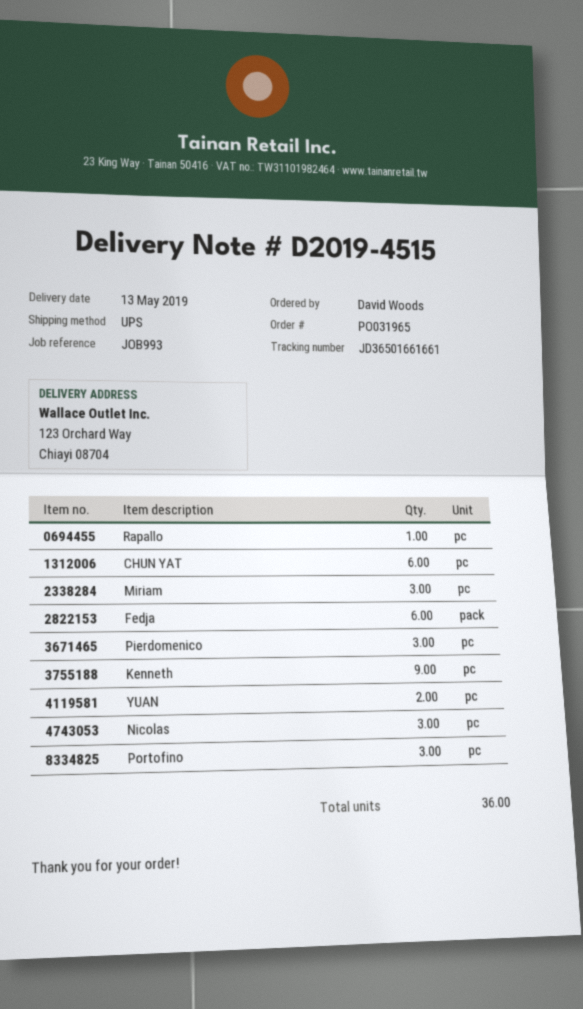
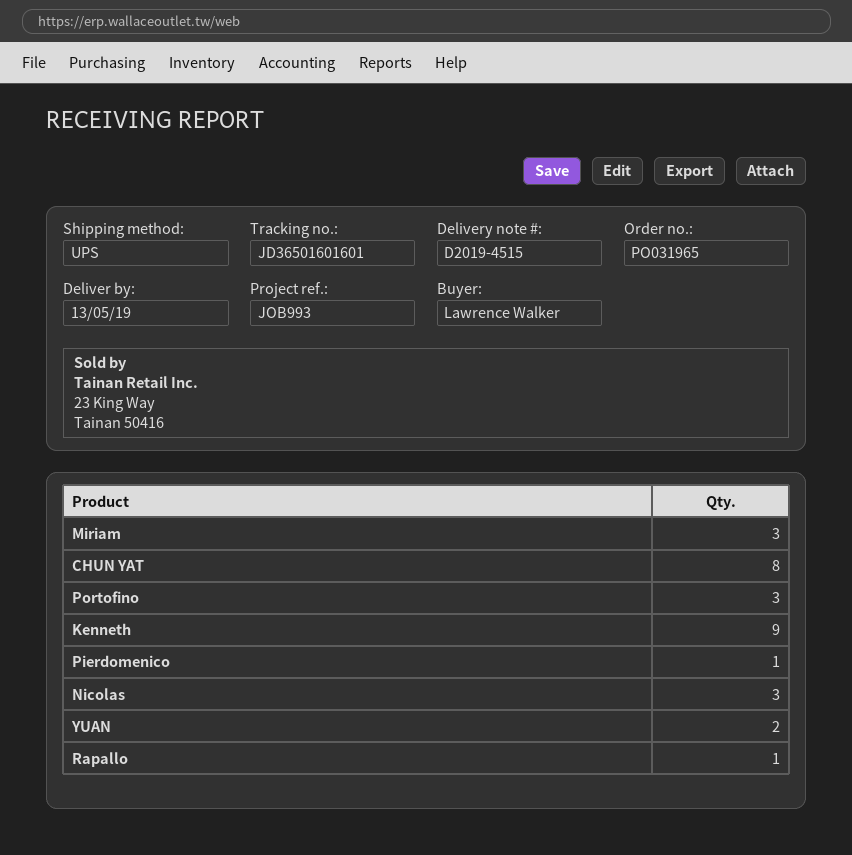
ordered by: David Woods -> Lawrence Walker
tracking number: JD36501661661 -> JD36501601601
CHUN YAT: 6 -> 8
Fedja: 6 -> none
Pierdomenico: 3 -> 1

